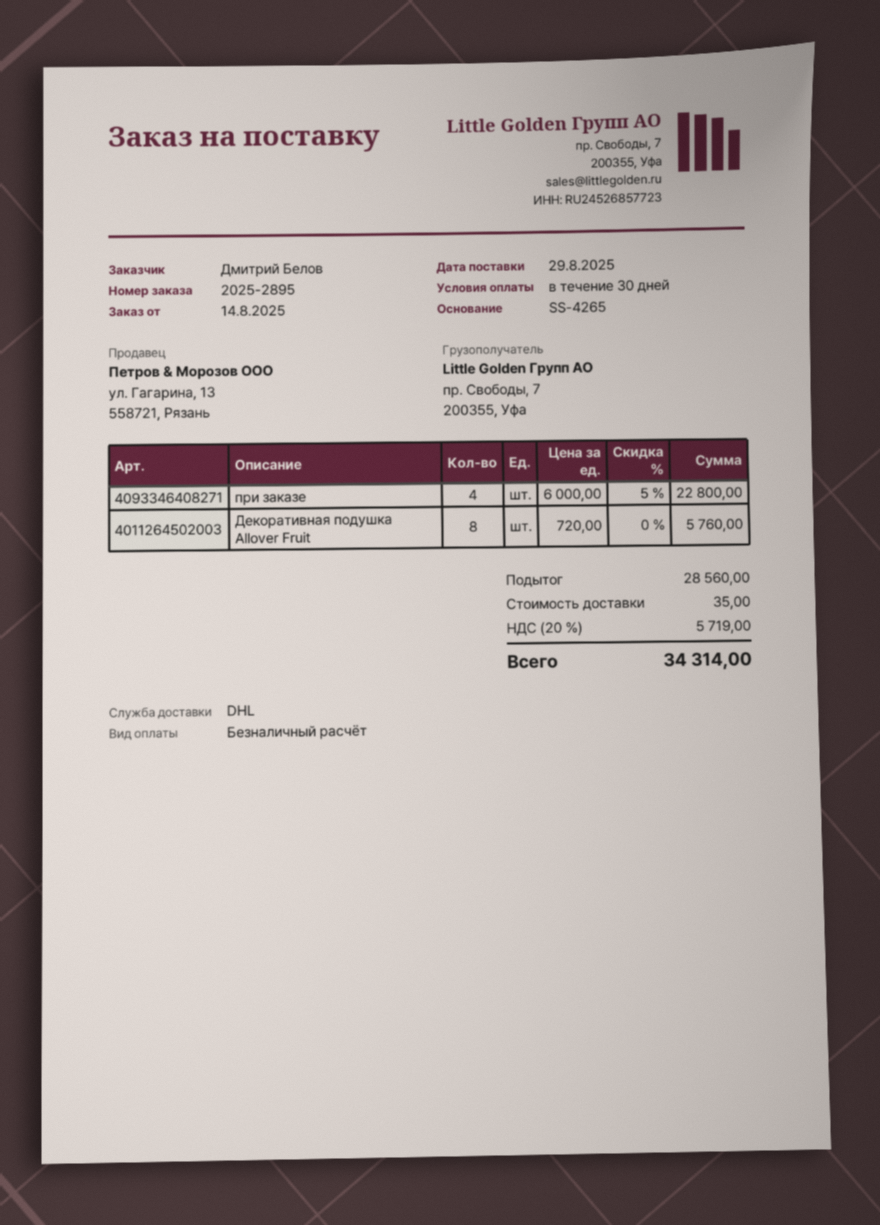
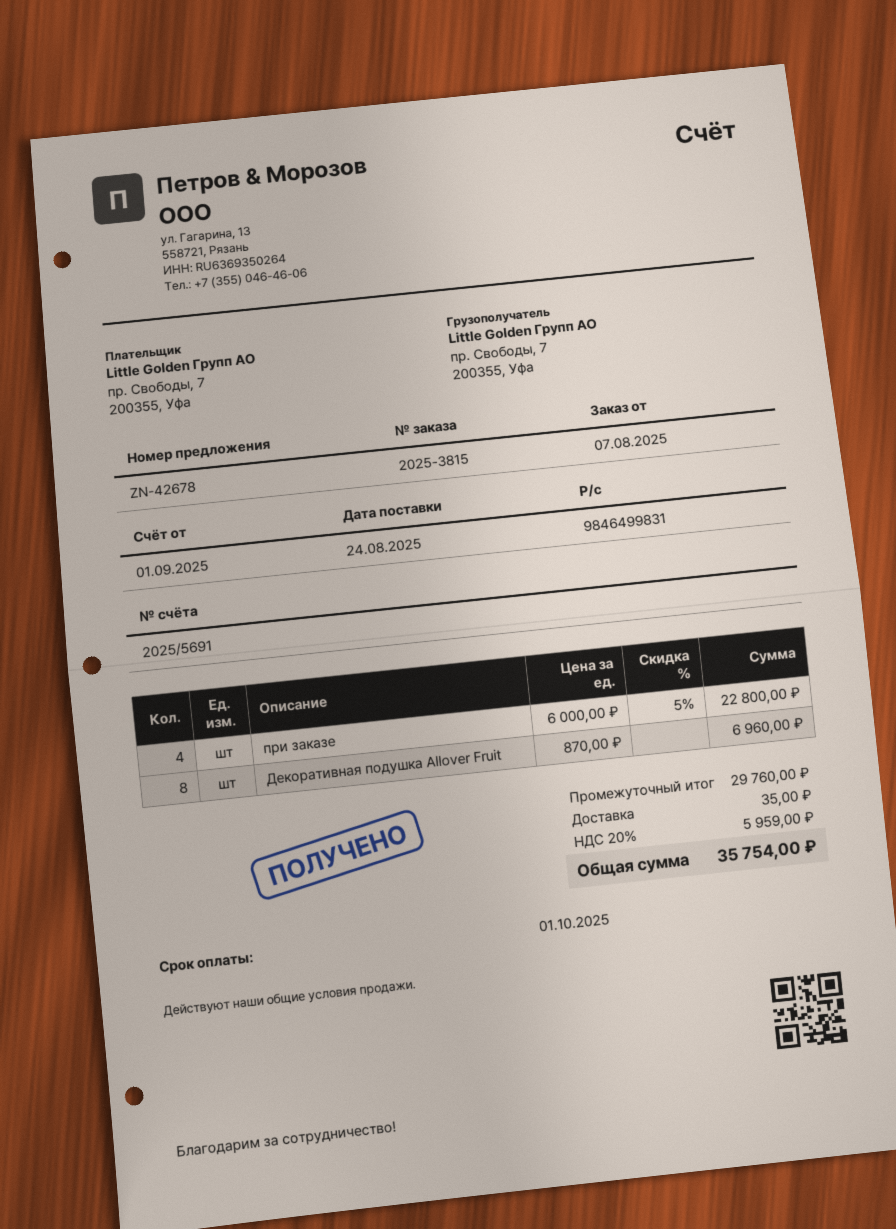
order number: 2025-2895 -> 2025-3815
order date: 2025-08-14 -> 2025-08-07
delivery date: 2025-08-29 -> 2025-08-24
Декоративная подушка Allover Fruit: 8 x 720.00 = 5760.00 -> 8 x 870.00 = 6960.00
subtotal: 28560.00 -> 29760.00
tax: 20% = 5719.00 -> 20% = 5959.00
total: 34314.00 -> 35754.00

